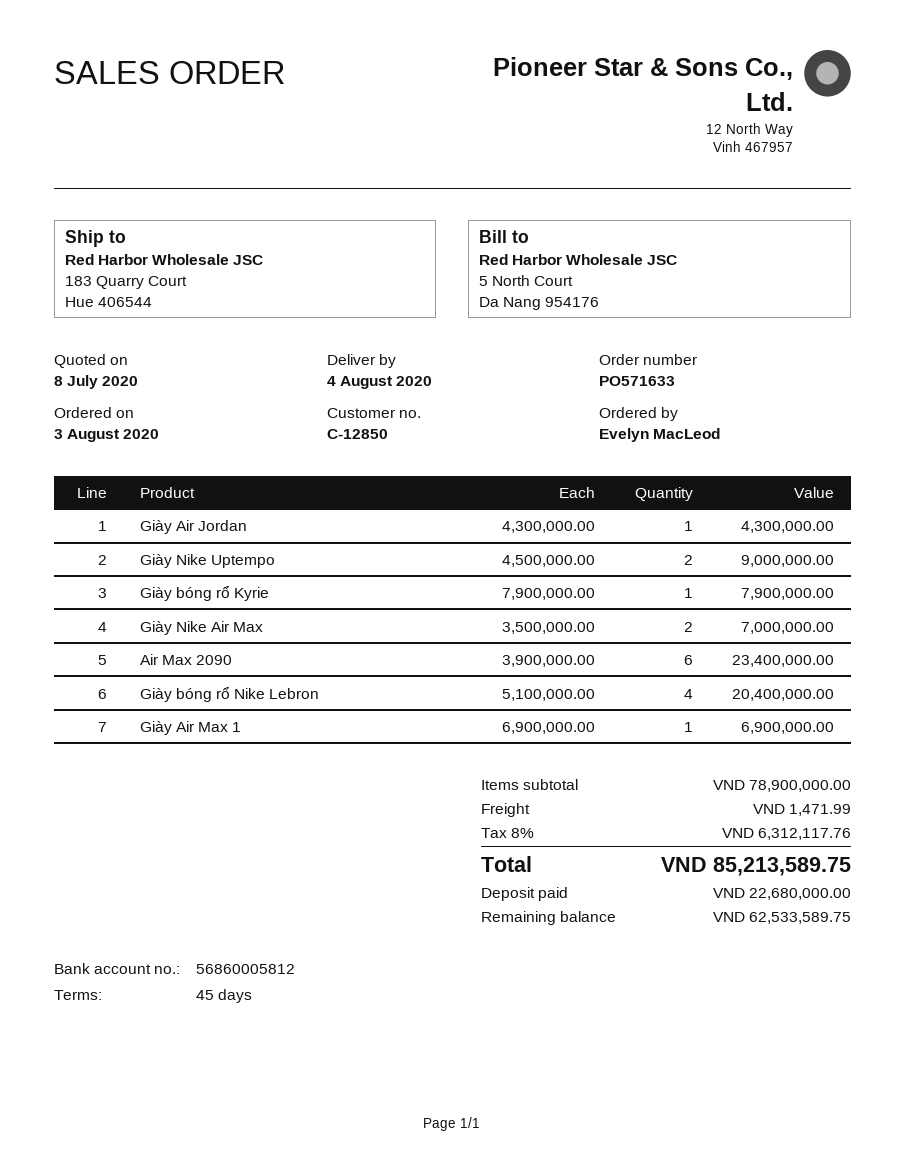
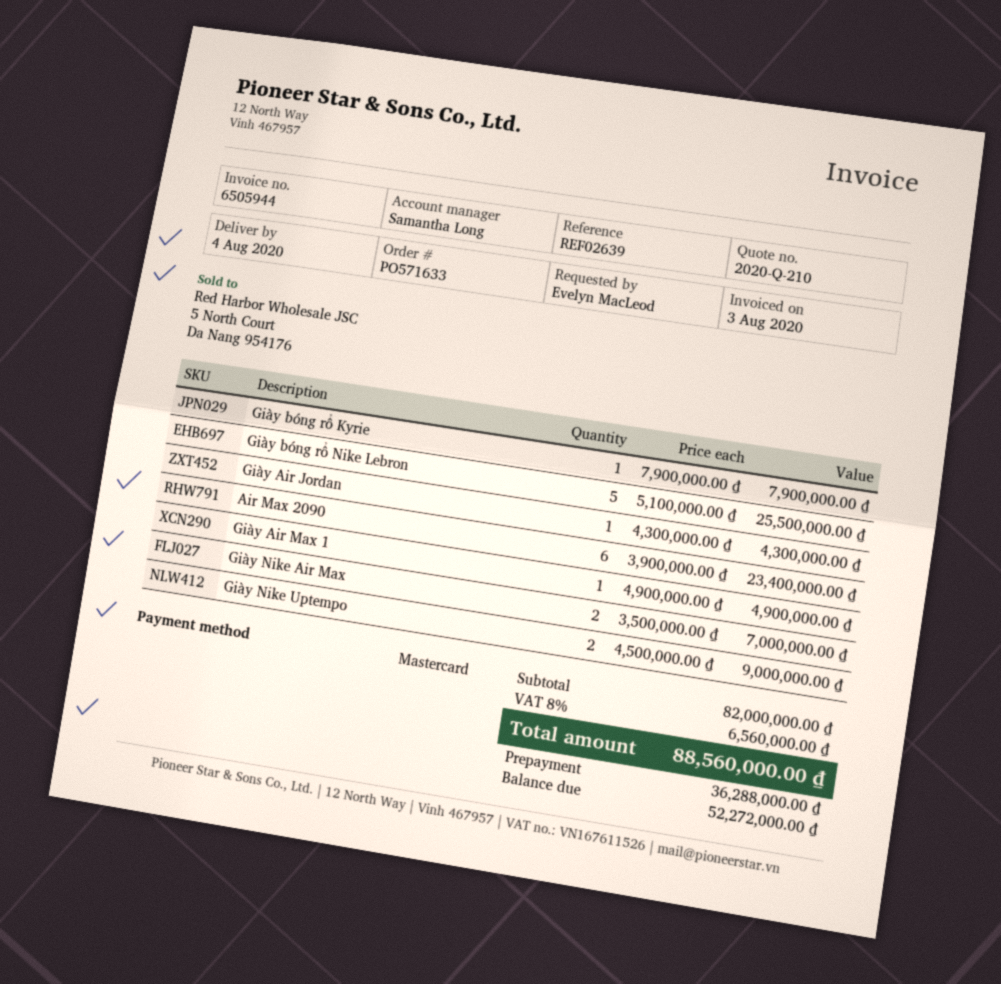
Giày bóng rổ Nike Lebron: 4 x 5100000.00 = 20400000.00 -> 5 x 5100000.00 = 25500000.00
Giày Air Max 1: 1 x 6900000.00 = 6900000.00 -> 1 x 4900000.00 = 4900000.00
subtotal: 78900000.00 -> 82000000.00
shipping: 1471.99 -> none
tax: 8% = 6312117.76 -> 8% = 6560000.00
total: 85213589.75 -> 88560000.00
deposit: 22680000.00 -> 36288000.00
balance: 62533589.75 -> 52272000.00

